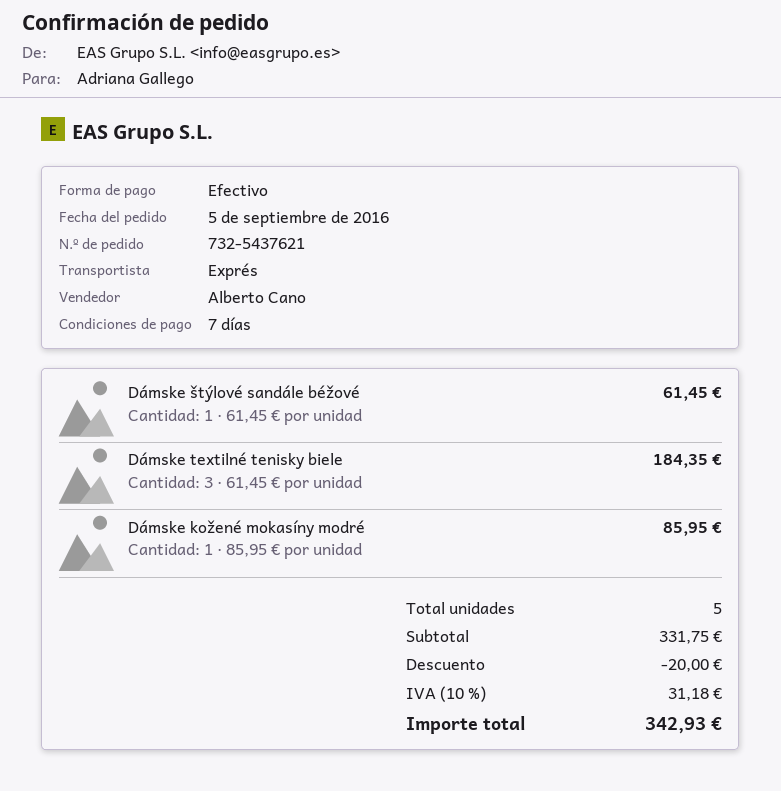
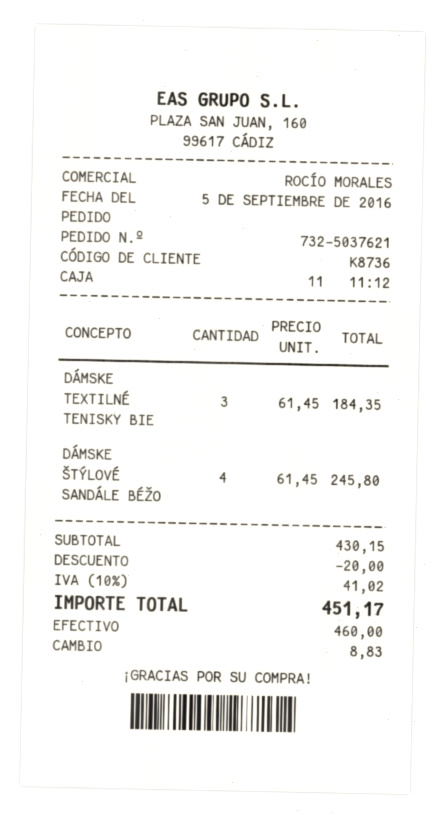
order number: 732-5437621 -> 732-5037621
sales rep: Alberto Cano -> ROCÍO MORALES
Dámske štýlové sandále béžové: 1 x 61.45 = 61.45 -> 4 x 61.45 = 245.80
Dámske kožené mokasíny modré: 1 x 85.95 = 85.95 -> none
subtotal: 331.75 -> 430.15
tax: 10% = 31.18 -> 10% = 41.02
total: 342.93 -> 451.17

